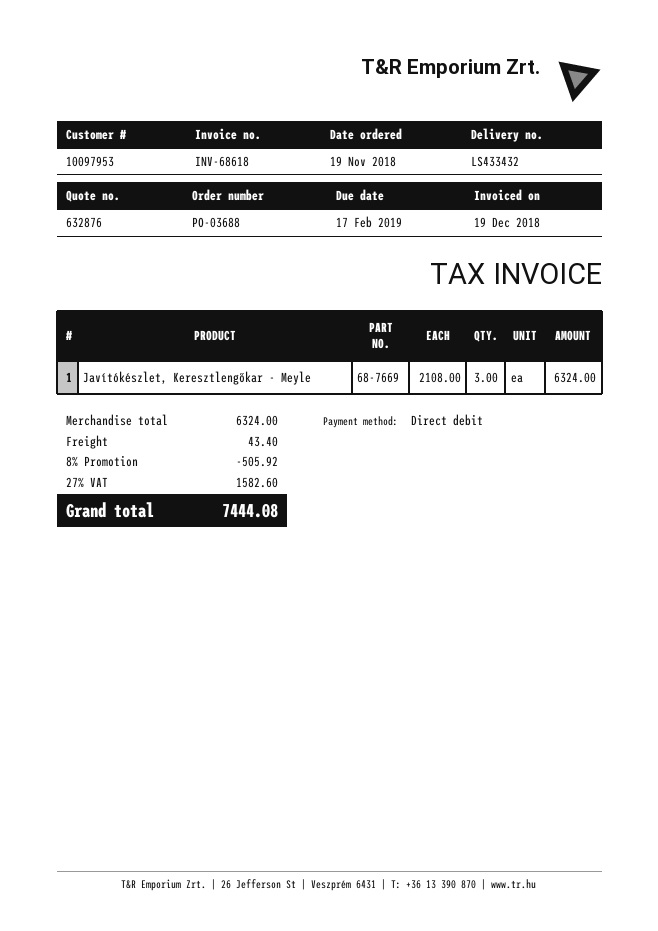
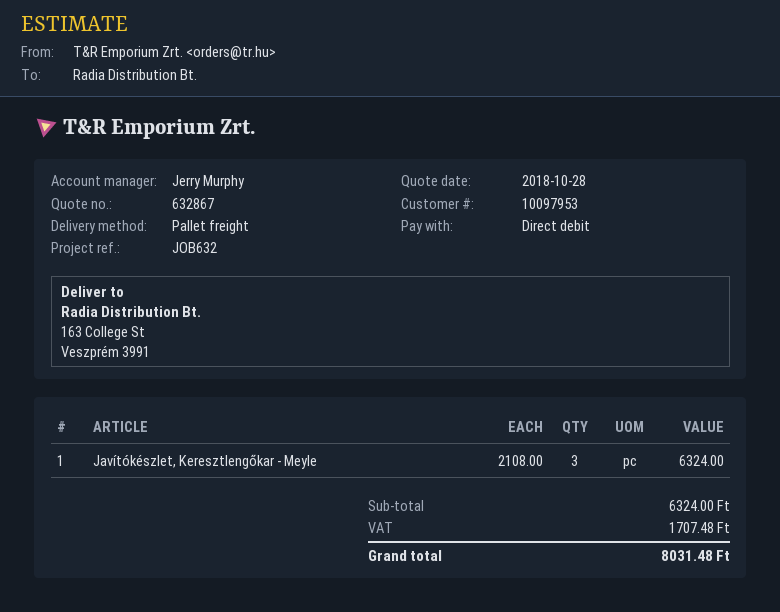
quote number: 632876 -> 632867
discount: 8% = 505.92 -> none
shipping: 43.40 -> none
tax: 1582.60 -> 1707.48
total: 7444.08 -> 8031.48

